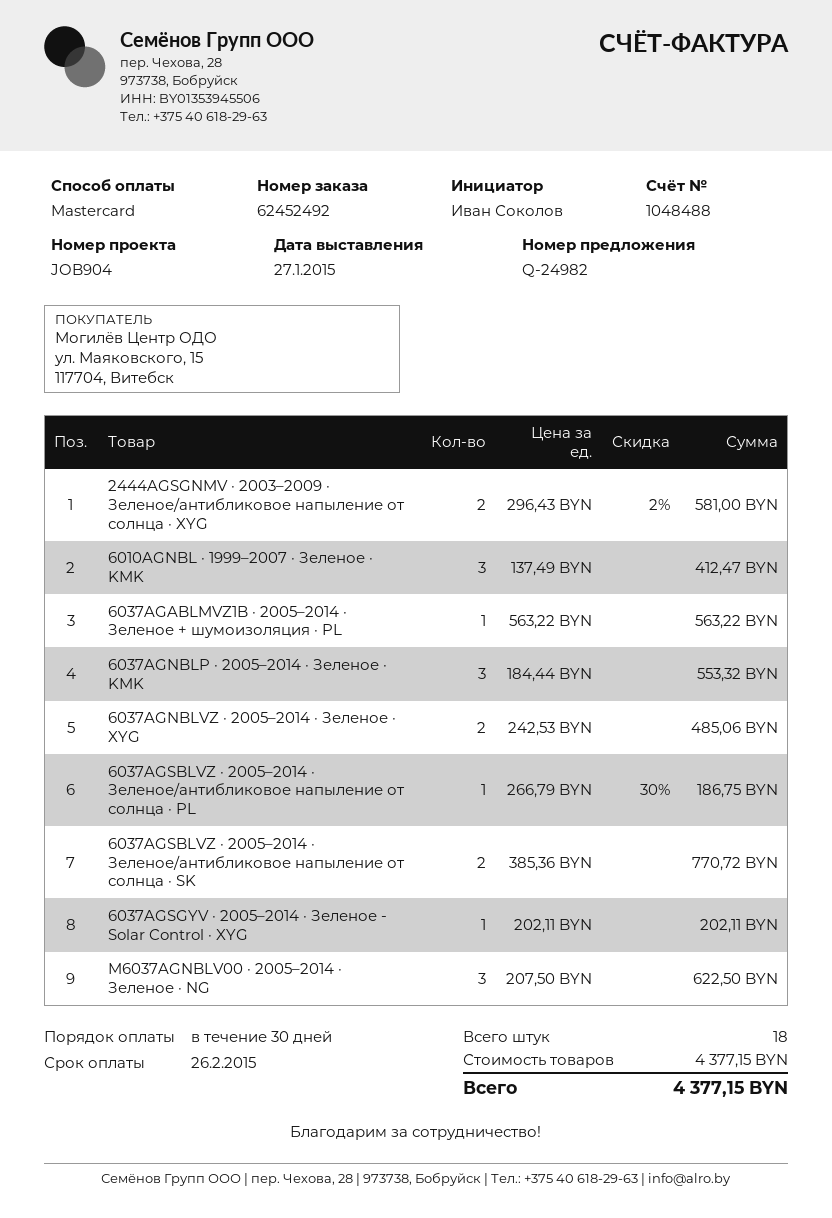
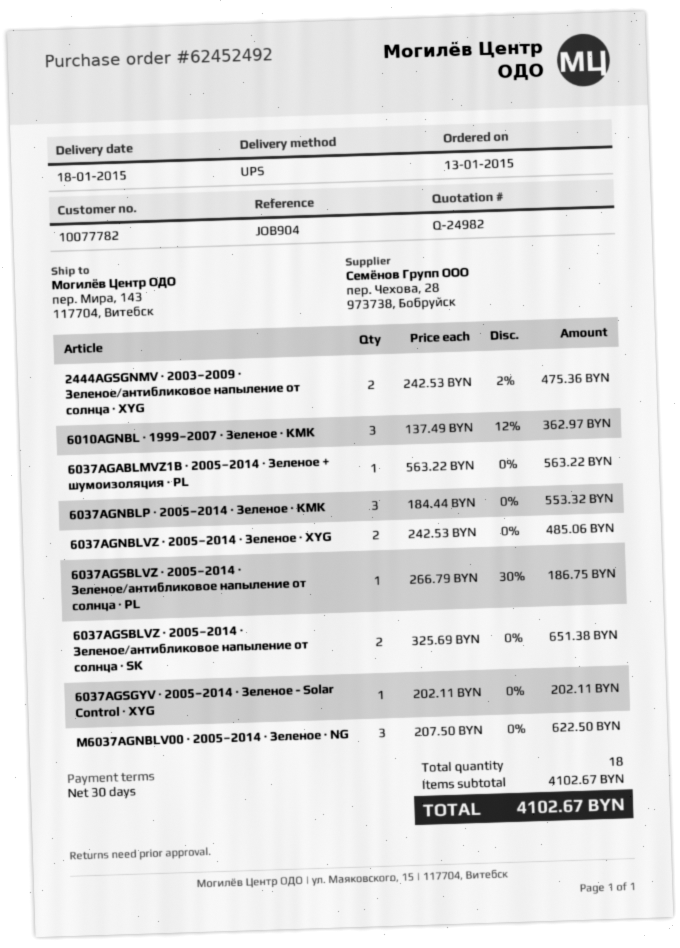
2444AGSGNMV · 2003–2009 · Зеленое/антибликовое напыление от солнца · XYG: 2 x 296.43 - 2% = 581.00 -> 2 x 242.53 - 2% = 475.36
6010AGNBL · 1999–2007 · Зеленое · KMK: 3 x 137.49 = 412.47 -> 3 x 137.49 - 12% = 362.97
6037AGSBLVZ · 2005–2014 · Зеленое/антибликовое напыление от солнца · SK: 2 x 385.36 = 770.72 -> 2 x 325.69 = 651.38
subtotal: 4377.15 -> 4102.67
total: 4377.15 -> 4102.67

